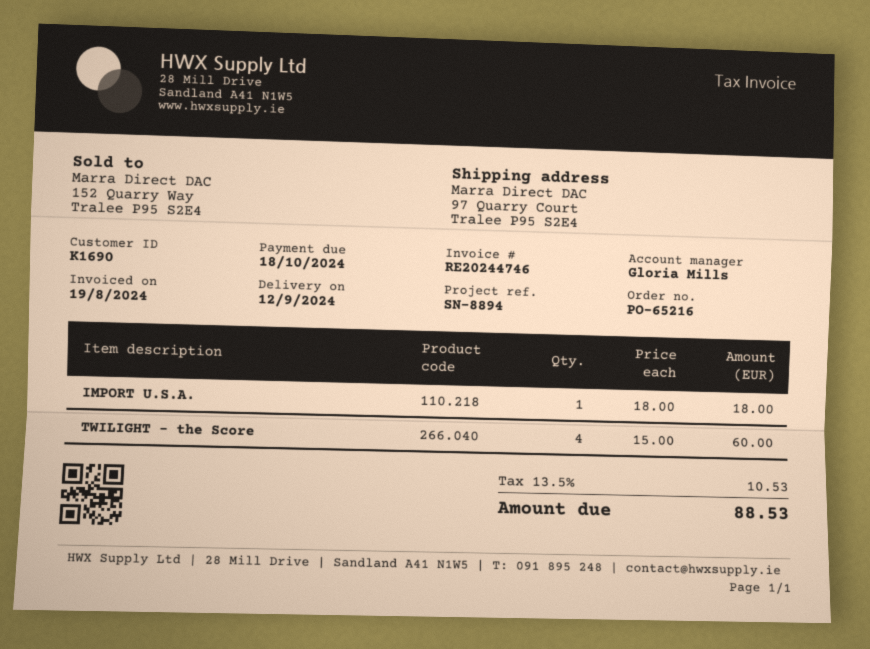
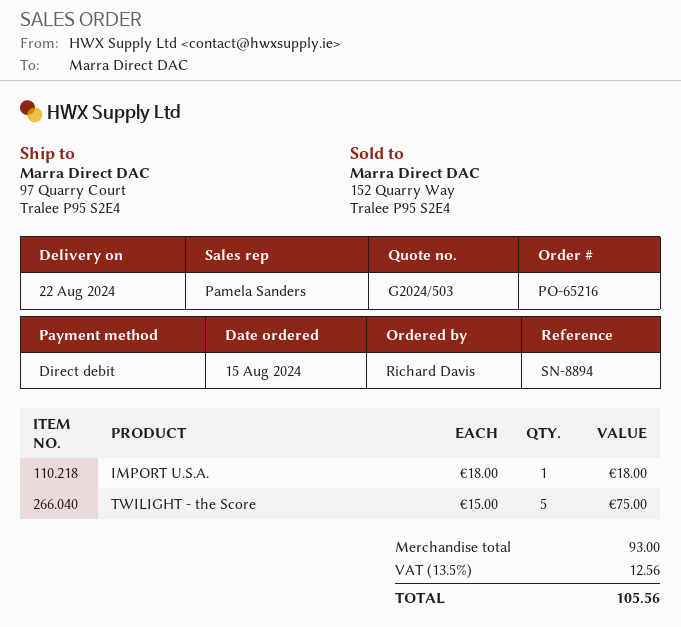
delivery date: 2024-09-12 -> 2024-08-22
sales rep: Gloria Mills -> Pamela Sanders
TWILIGHT - the Score: 4 x 15.00 = 60.00 -> 5 x 15.00 = 75.00
tax: 13.5% = 10.53 -> 13.5% = 12.56
total: 88.53 -> 105.56

